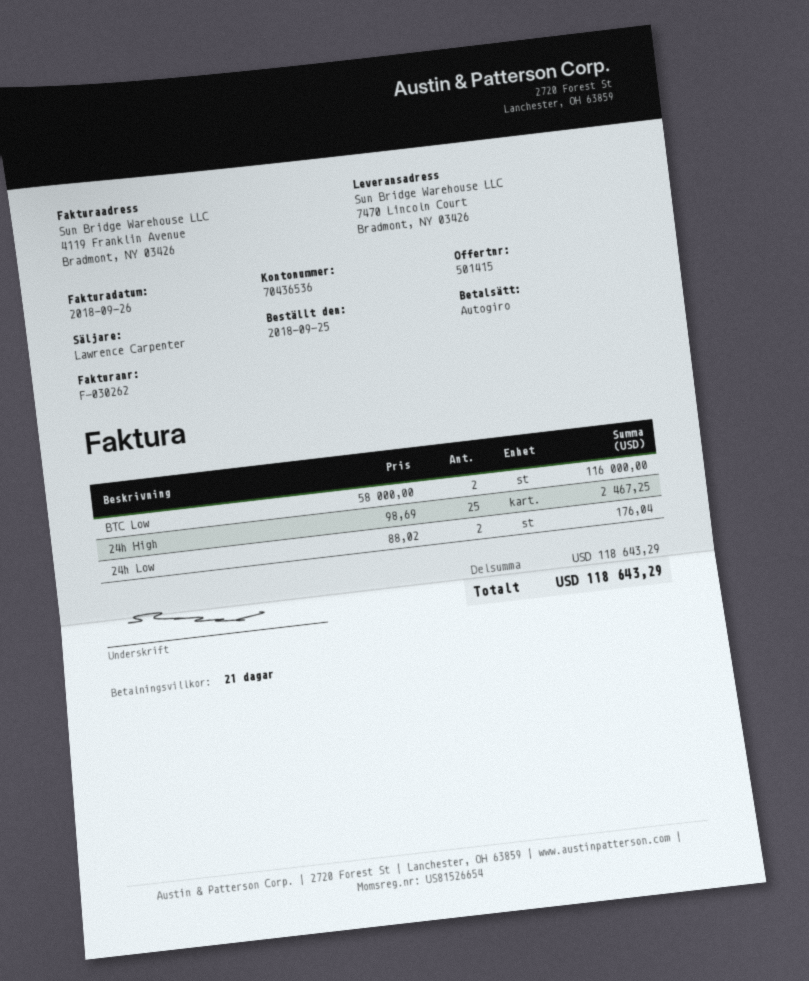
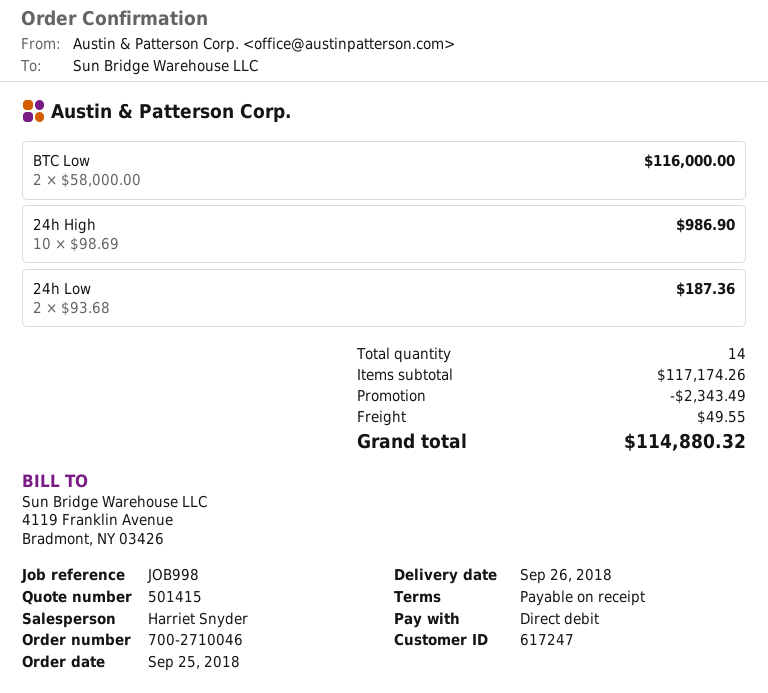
payment terms: 21 days -> on receipt
sales rep: Lawrence Carpenter -> Harriet Snyder
24h High: 25 x 98.69 = 2467.25 -> 10 x 98.69 = 986.90
24h Low: 2 x 88.02 = 176.04 -> 2 x 93.68 = 187.36
subtotal: 118643.29 -> 117174.26
discount: none -> 2343.49
shipping: none -> 49.55
total: 118643.29 -> 114880.32

